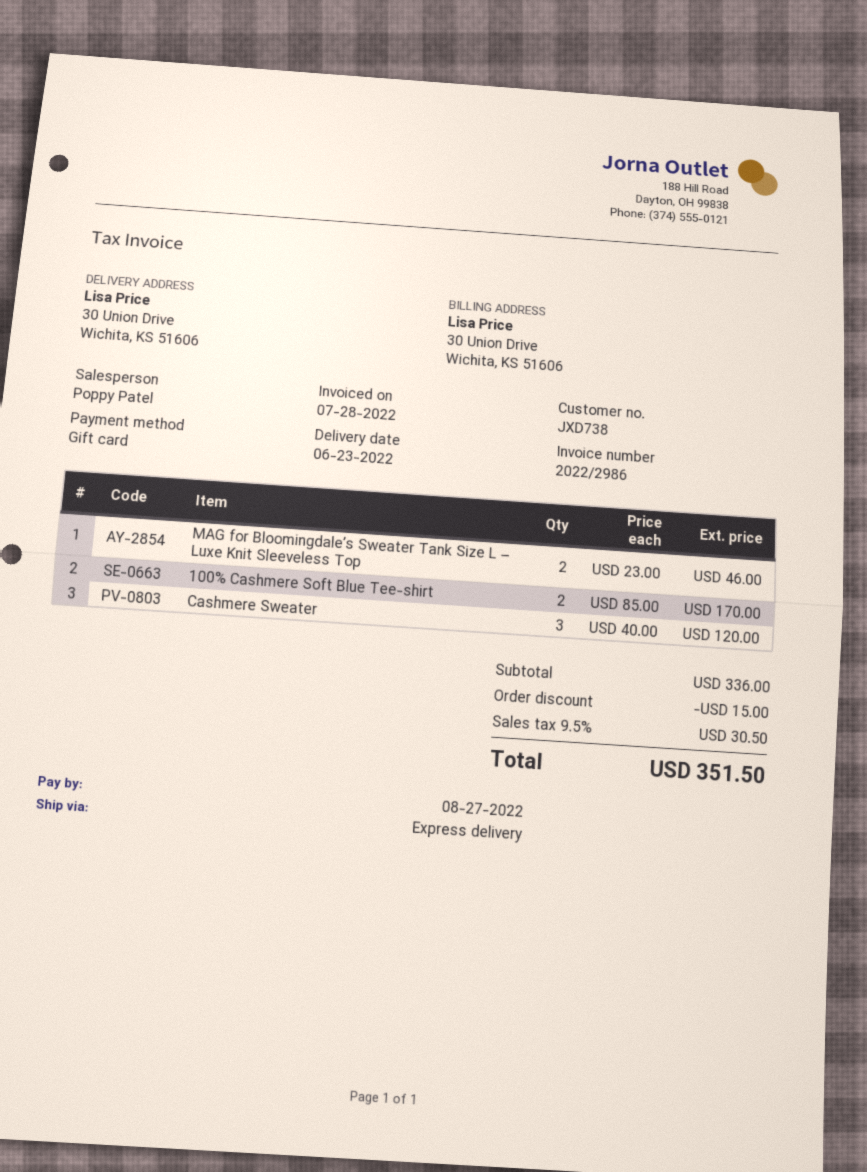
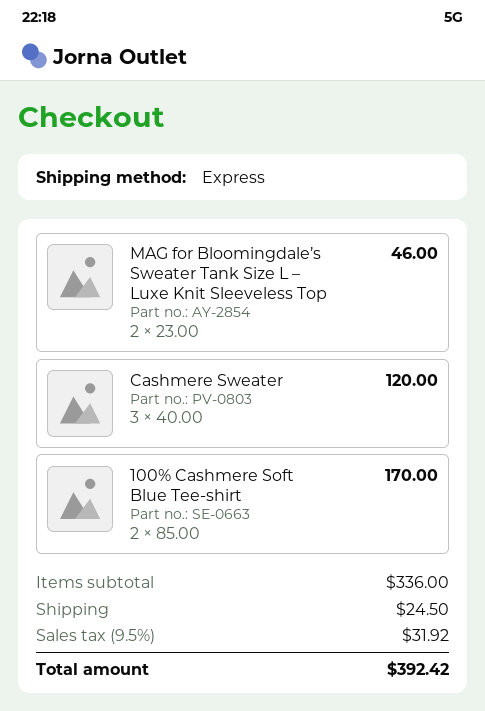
discount: 15.00 -> none
shipping: none -> 24.50
tax: 9.5% = 30.50 -> 9.5% = 31.92
total: 351.50 -> 392.42

